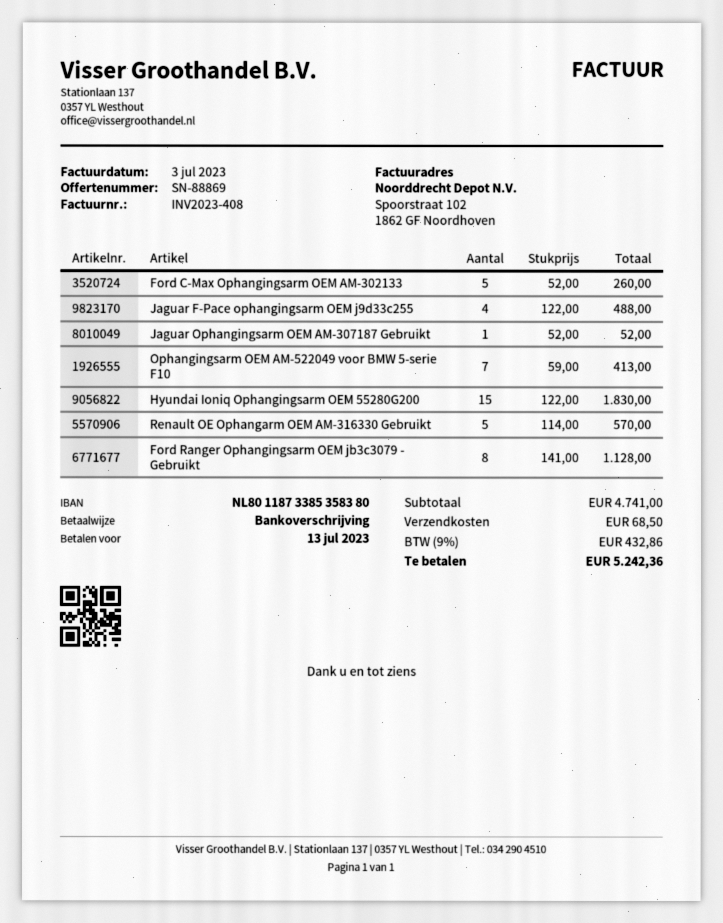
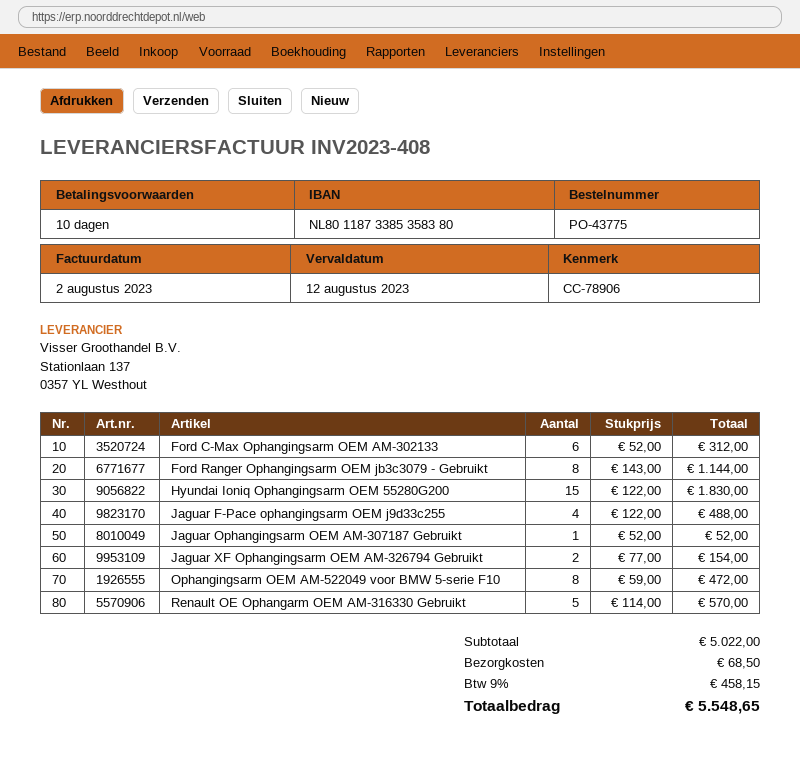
invoice date: 2023-07-03 -> 2023-08-02
due date: 2023-07-13 -> 2023-08-12
Ford C-Max Ophangingsarm OEM AM-302133: 5 x 52.00 = 260.00 -> 6 x 52.00 = 312.00
Ophangingsarm OEM AM-522049 voor BMW 5-serie F10: 7 x 59.00 = 413.00 -> 8 x 59.00 = 472.00
Ford Ranger Ophangingsarm OEM jb3c3079 - Gebruikt: 8 x 141.00 = 1128.00 -> 8 x 143.00 = 1144.00
Jaguar XF Ophangingsarm OEM AM-326794 Gebruikt: none -> 2 x 77.00 = 154.00
subtotal: 4741.00 -> 5022.00
tax: 9% = 432.86 -> 9% = 458.15
total: 5242.36 -> 5548.65

